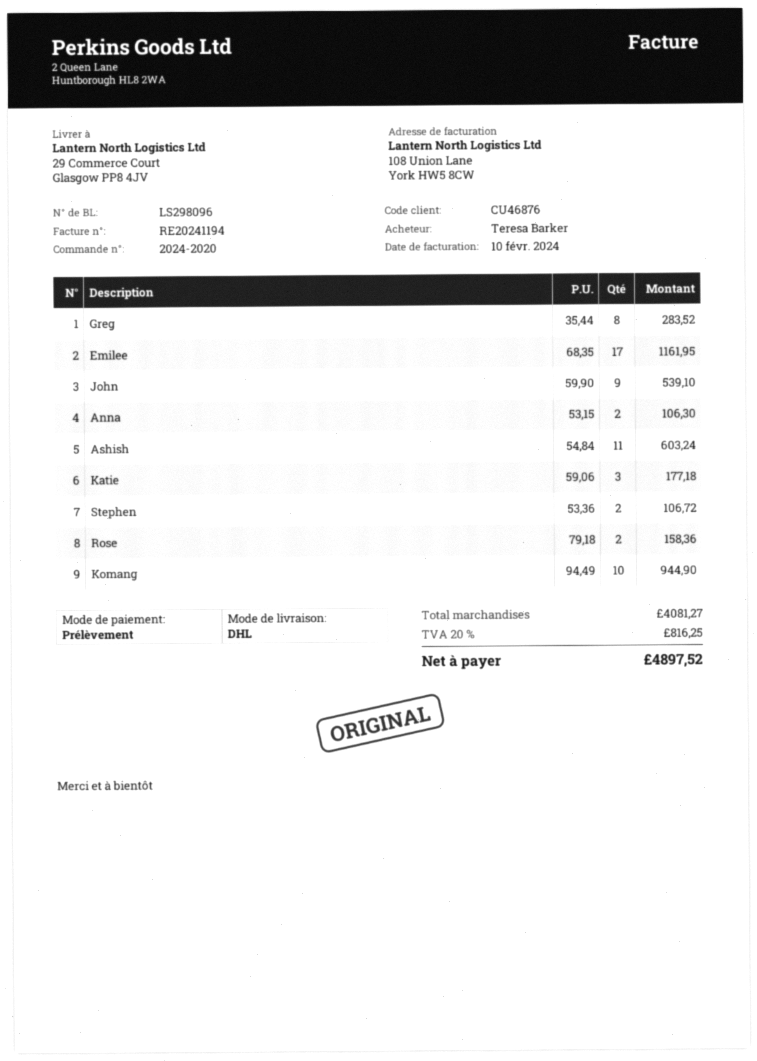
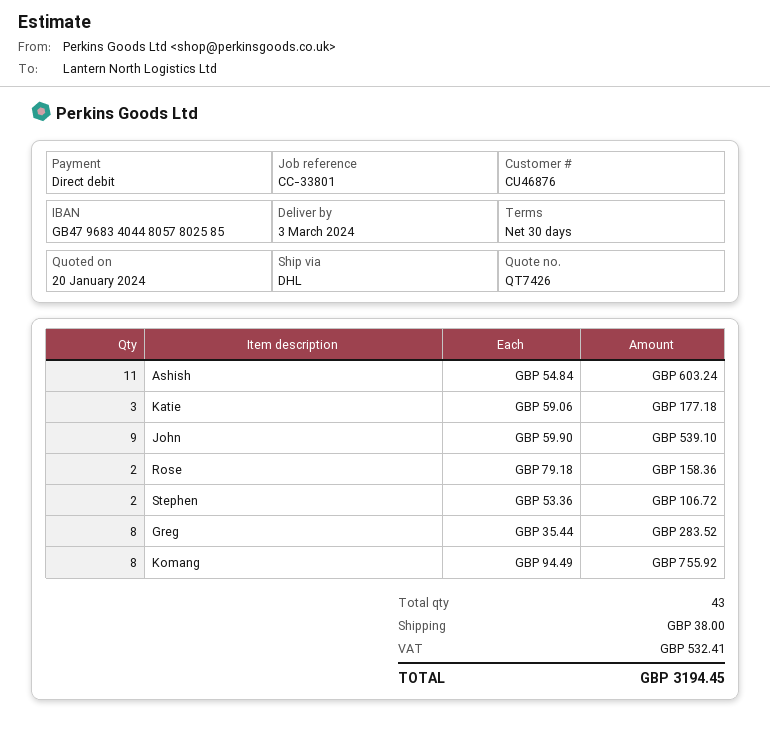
Emilee: 17 x 68.35 = 1161.95 -> none
Anna: 2 x 53.15 = 106.30 -> none
Komang: 10 x 94.49 = 944.90 -> 8 x 94.49 = 755.92
shipping: none -> 38.00
tax: 816.25 -> 532.41
total: 4897.52 -> 3194.45

